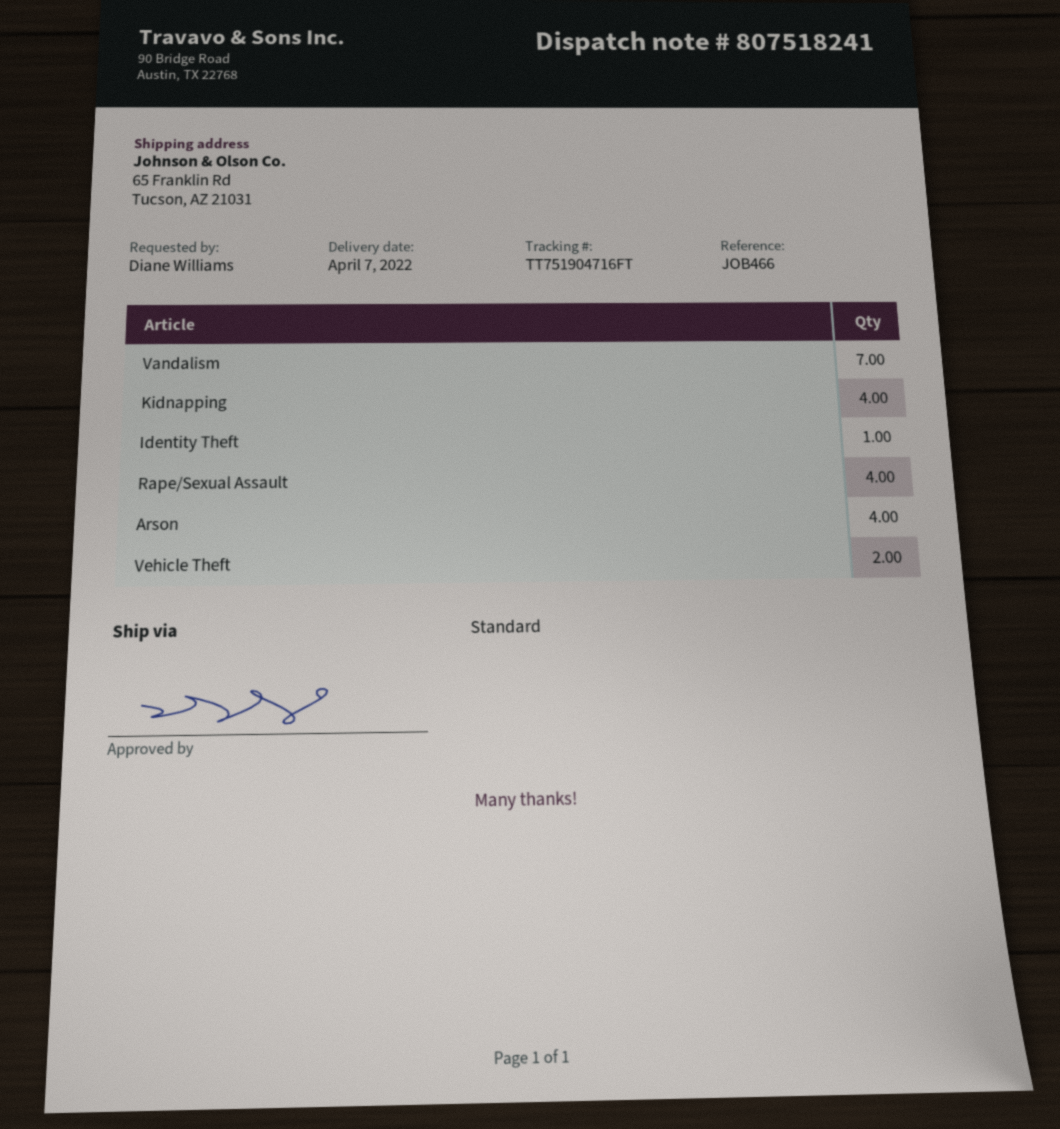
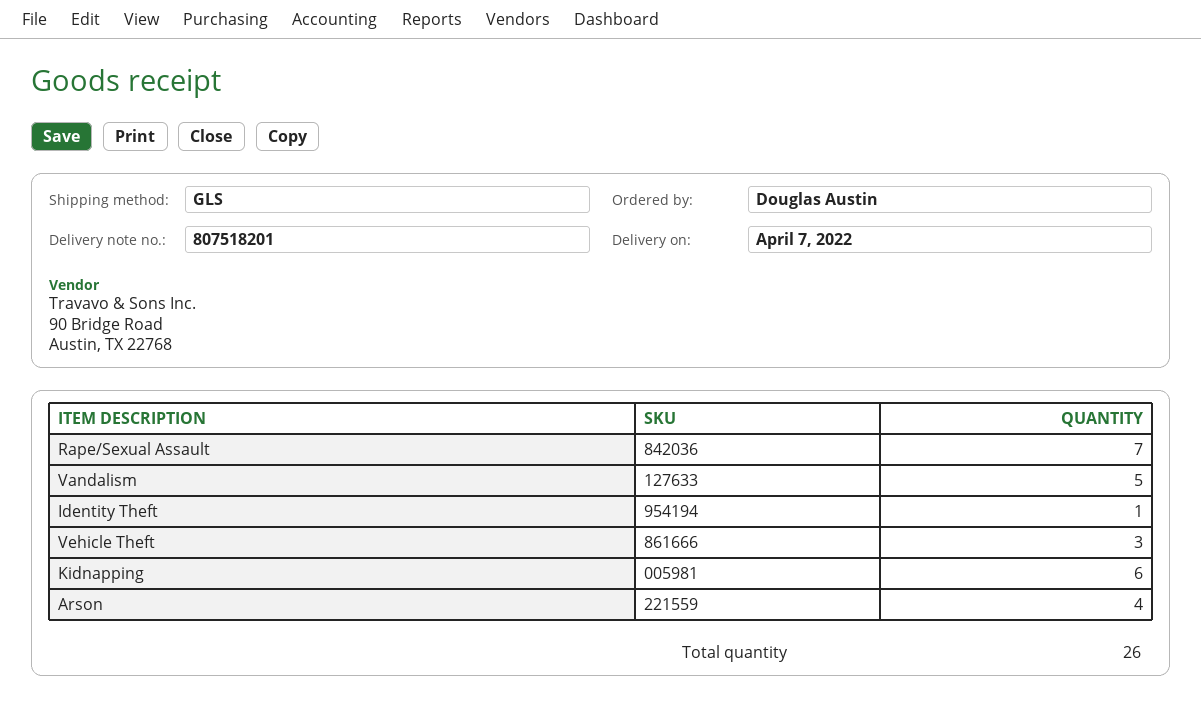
delivery note number: 807518241 -> 807518201
ordered by: Diane Williams -> Douglas Austin
shipping method: standard -> GLS
Vandalism: 7 -> 5
Kidnapping: 4 -> 6
Rape/Sexual Assault: 4 -> 7
Vehicle Theft: 2 -> 3

